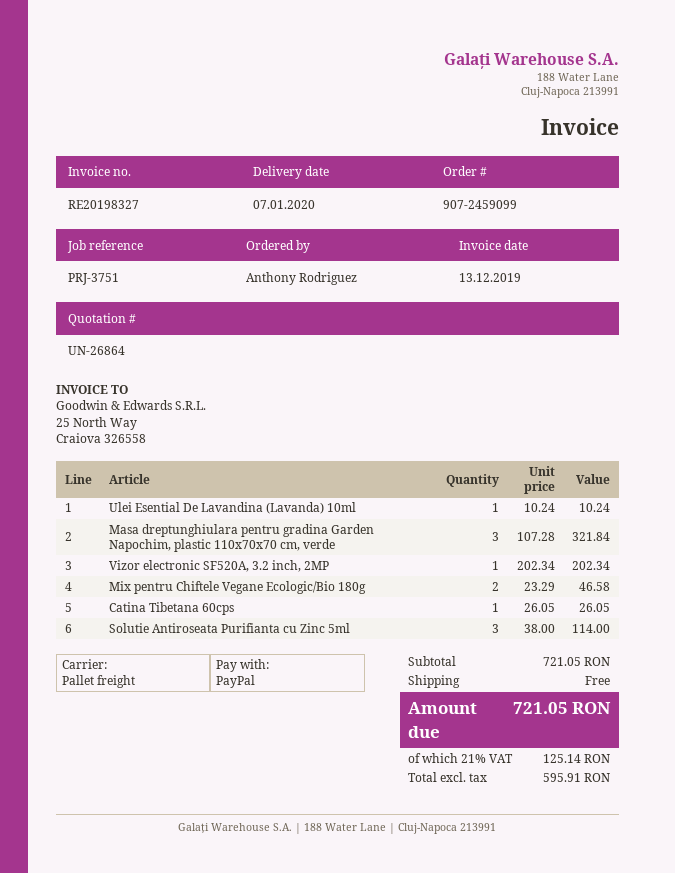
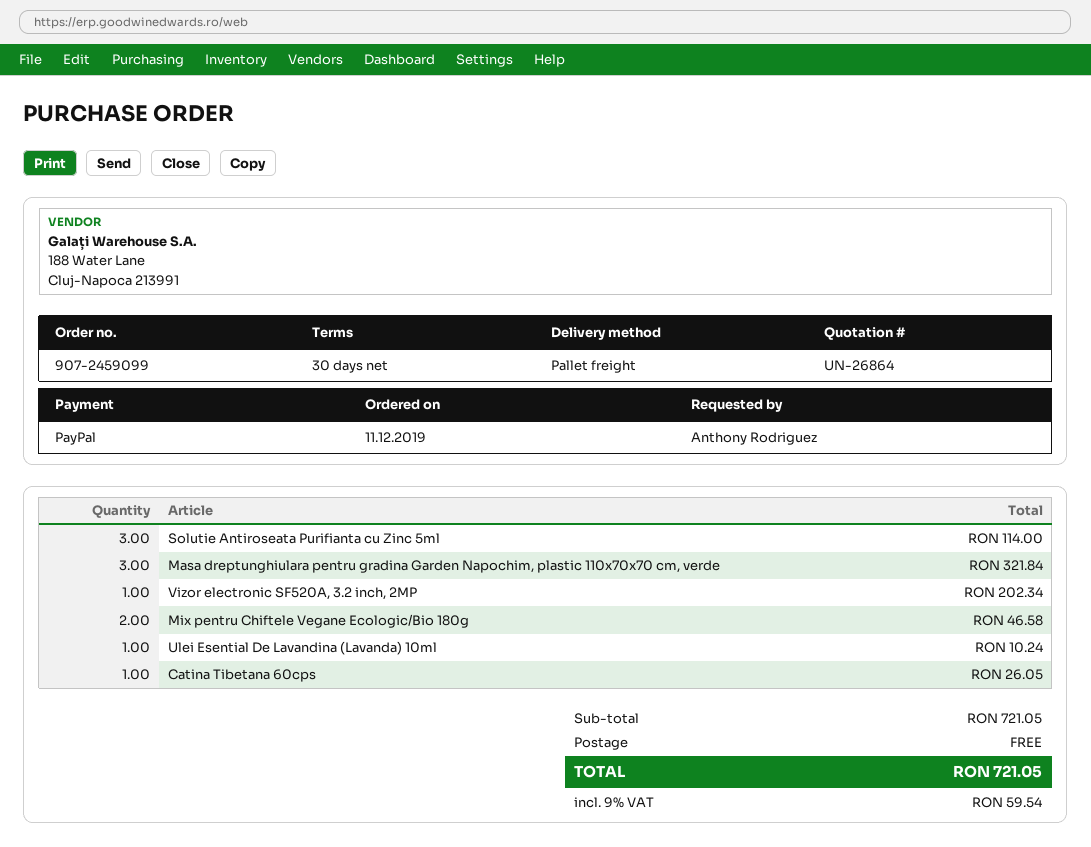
tax: 21% = 125.14 -> 9% = 59.54

